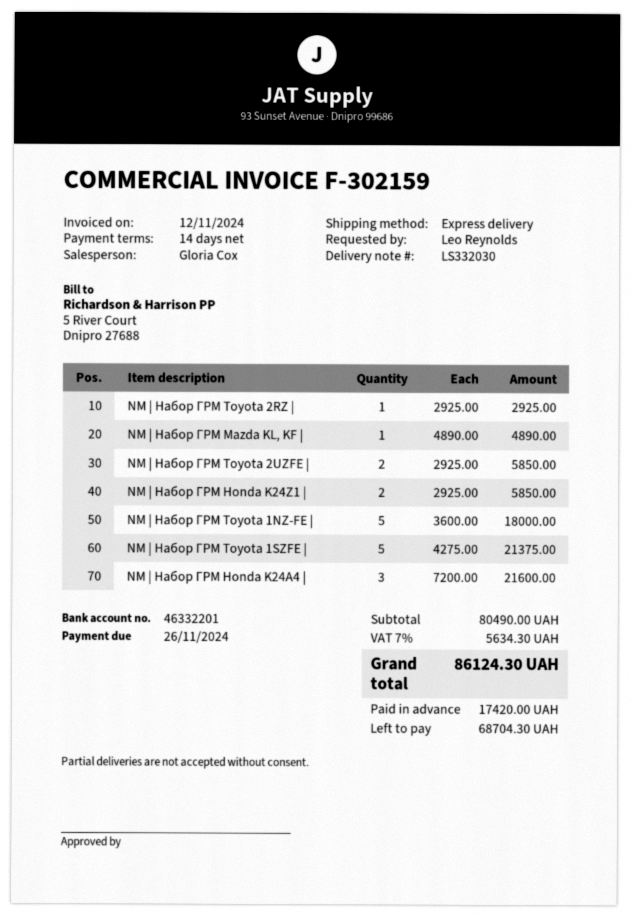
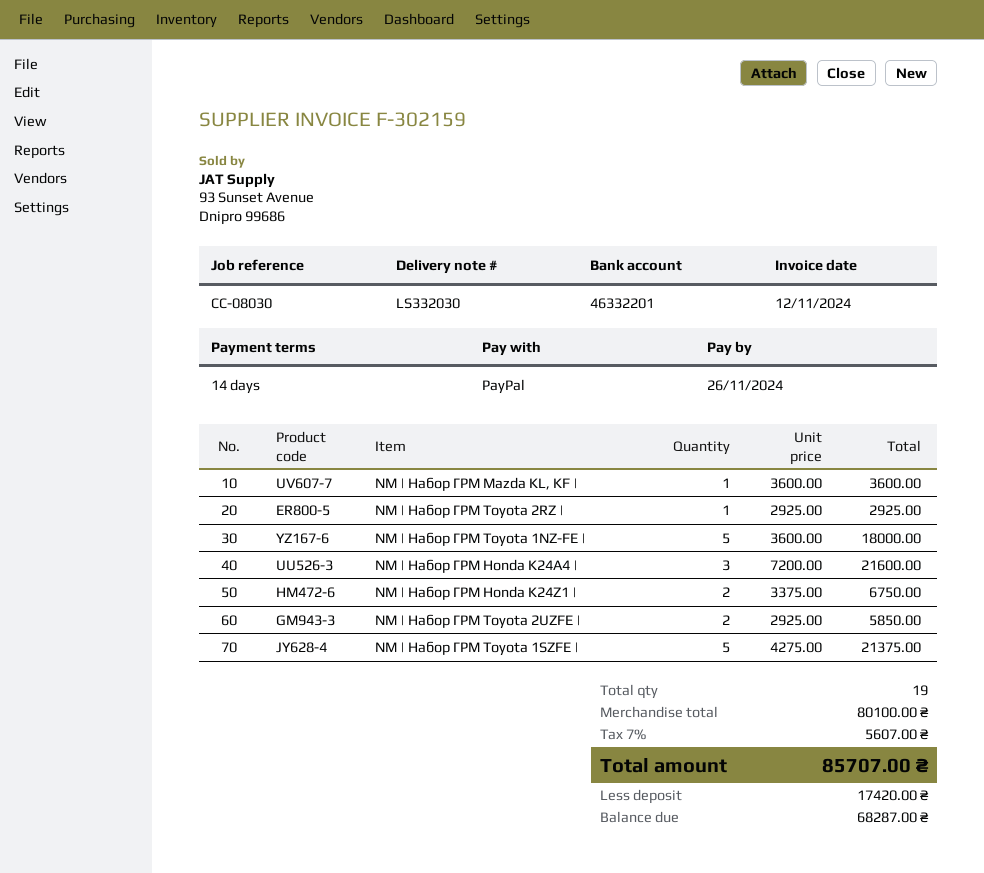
NM | Набор ГРМ Mazda KL, KF |: 1 x 4890.00 = 4890.00 -> 1 x 3600.00 = 3600.00
NM | Набор ГРМ Honda K24Z1 |: 2 x 2925.00 = 5850.00 -> 2 x 3375.00 = 6750.00
subtotal: 80490.00 -> 80100.00
tax: 7% = 5634.30 -> 7% = 5607.00
total: 86124.30 -> 85707.00
balance: 68704.30 -> 68287.00

